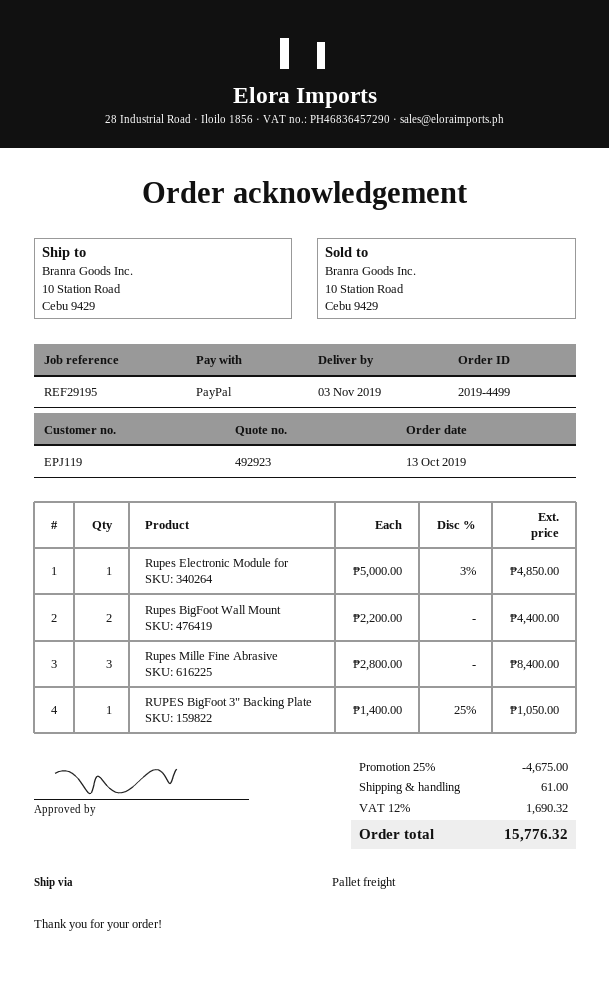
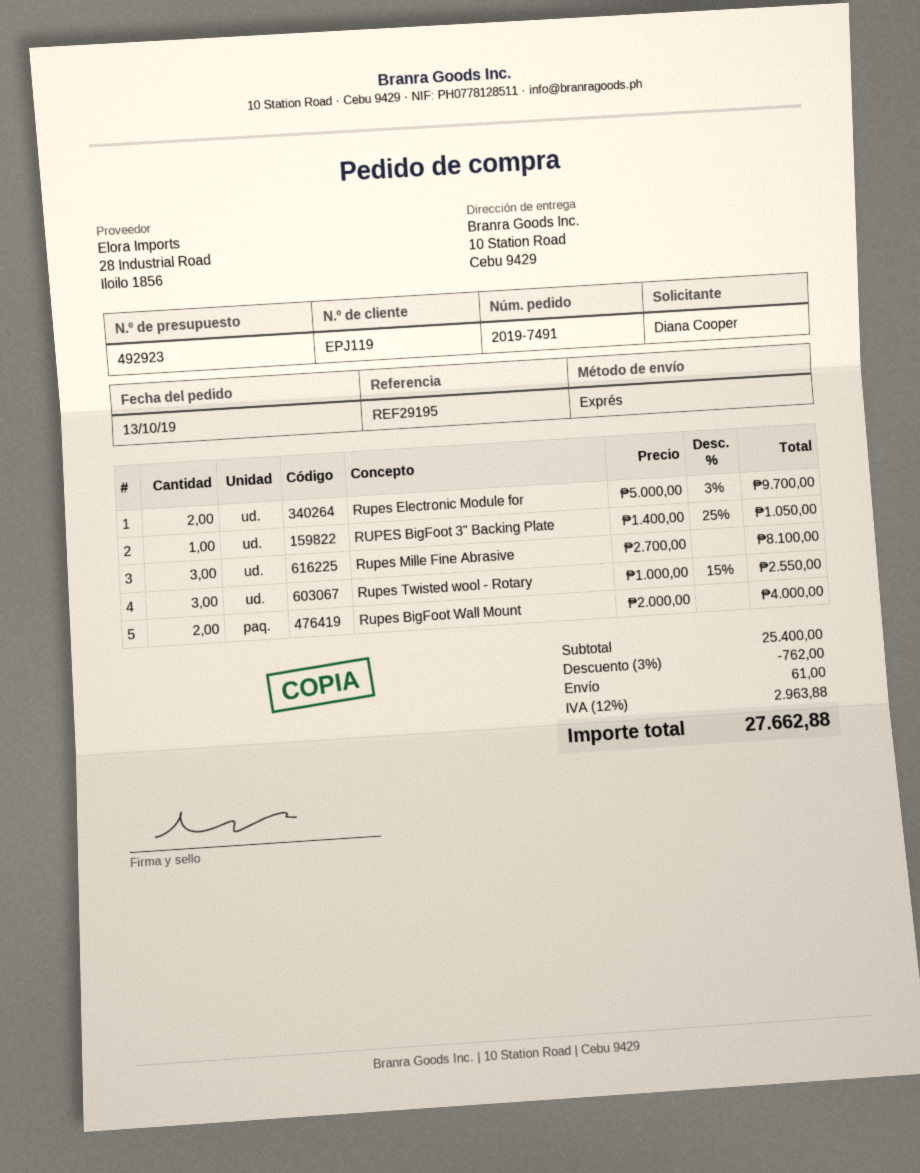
order number: 2019-4499 -> 2019-7491
shipping method: pallet freight -> express
Rupes Electronic Module for: 1 x 5000.00 - 3% = 4850.00 -> 2 x 5000.00 - 3% = 9700.00
Rupes BigFoot Wall Mount: 2 x 2200.00 = 4400.00 -> 2 x 2000.00 = 4000.00
Rupes Mille Fine Abrasive: 3 x 2800.00 = 8400.00 -> 3 x 2700.00 = 8100.00
Rupes Twisted wool - Rotary: none -> 3 x 1000.00 - 15% = 2550.00
discount: 25% = 4675.00 -> 3% = 762.00
tax: 12% = 1690.32 -> 12% = 2963.88
total: 15776.32 -> 27662.88

